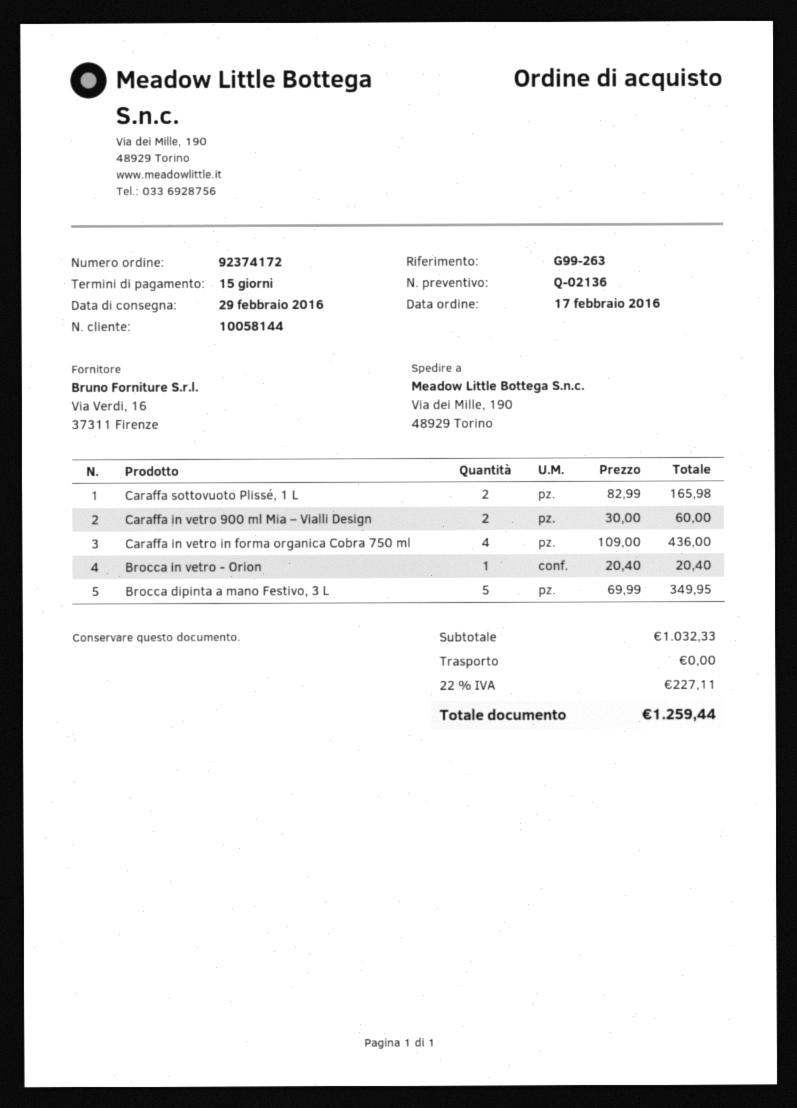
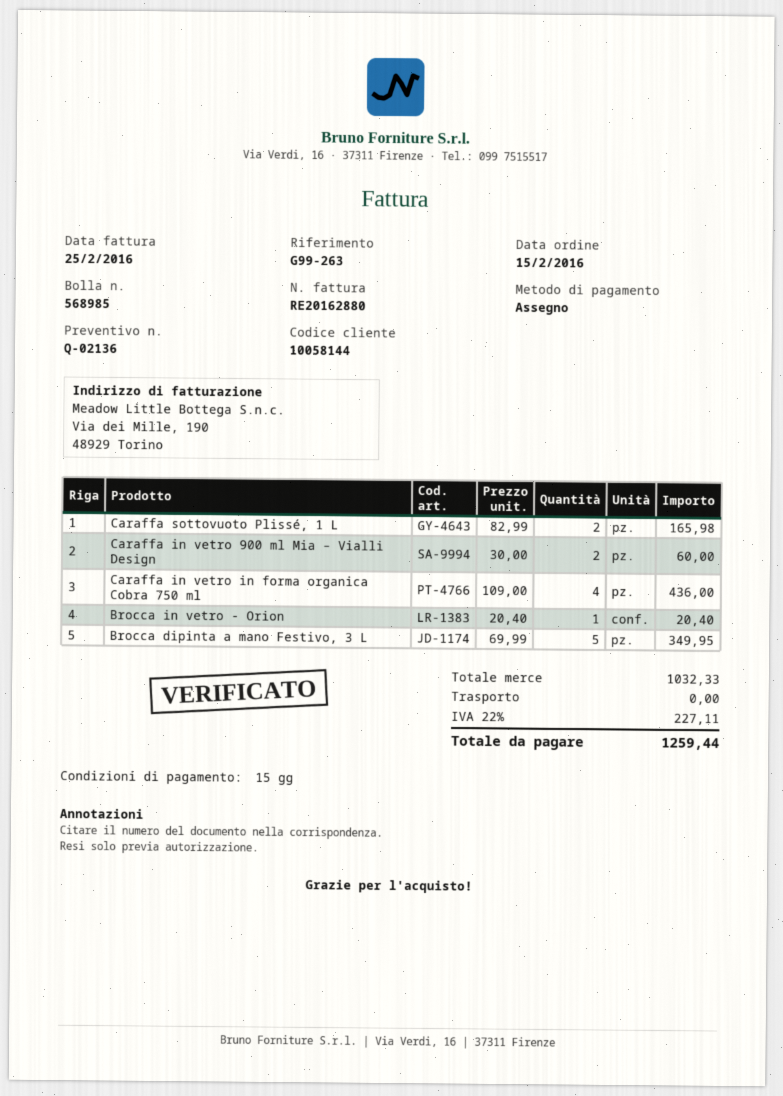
order date: 2016-02-17 -> 2016-02-15

